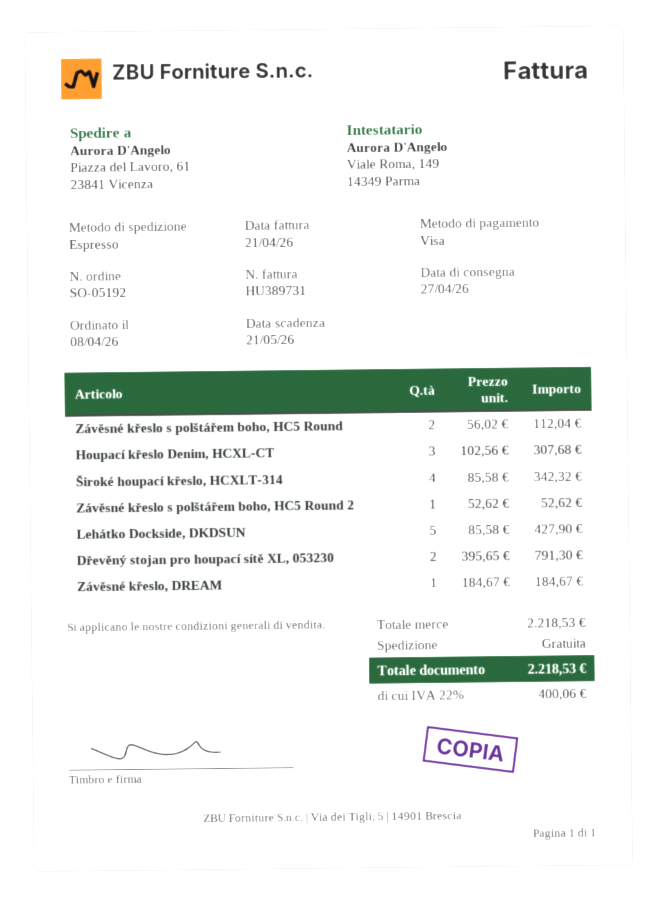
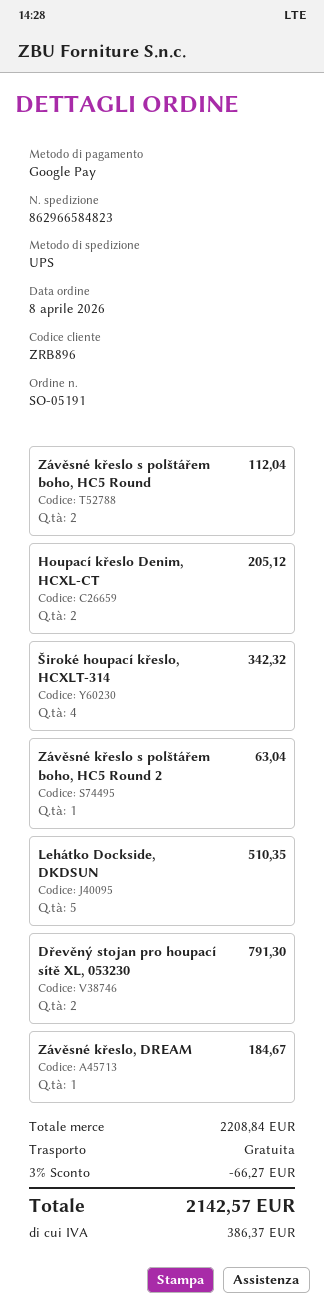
order number: SO-05192 -> SO-05191
payment method: Visa -> Google Pay
shipping method: express -> UPS
Houpací křeslo Denim, HCXL-CT: 3 for 307.68 -> 2 for 205.12
Závěsné křeslo s polštářem boho, HC5 Round 2: 1 for 52.62 -> 1 for 63.04
Lehátko Dockside, DKDSUN: 5 for 427.90 -> 5 for 510.35
subtotal: 2218.53 -> 2208.84
discount: none -> 3% = 66.27
tax: 400.06 -> 386.37
total: 2218.53 -> 2142.57

